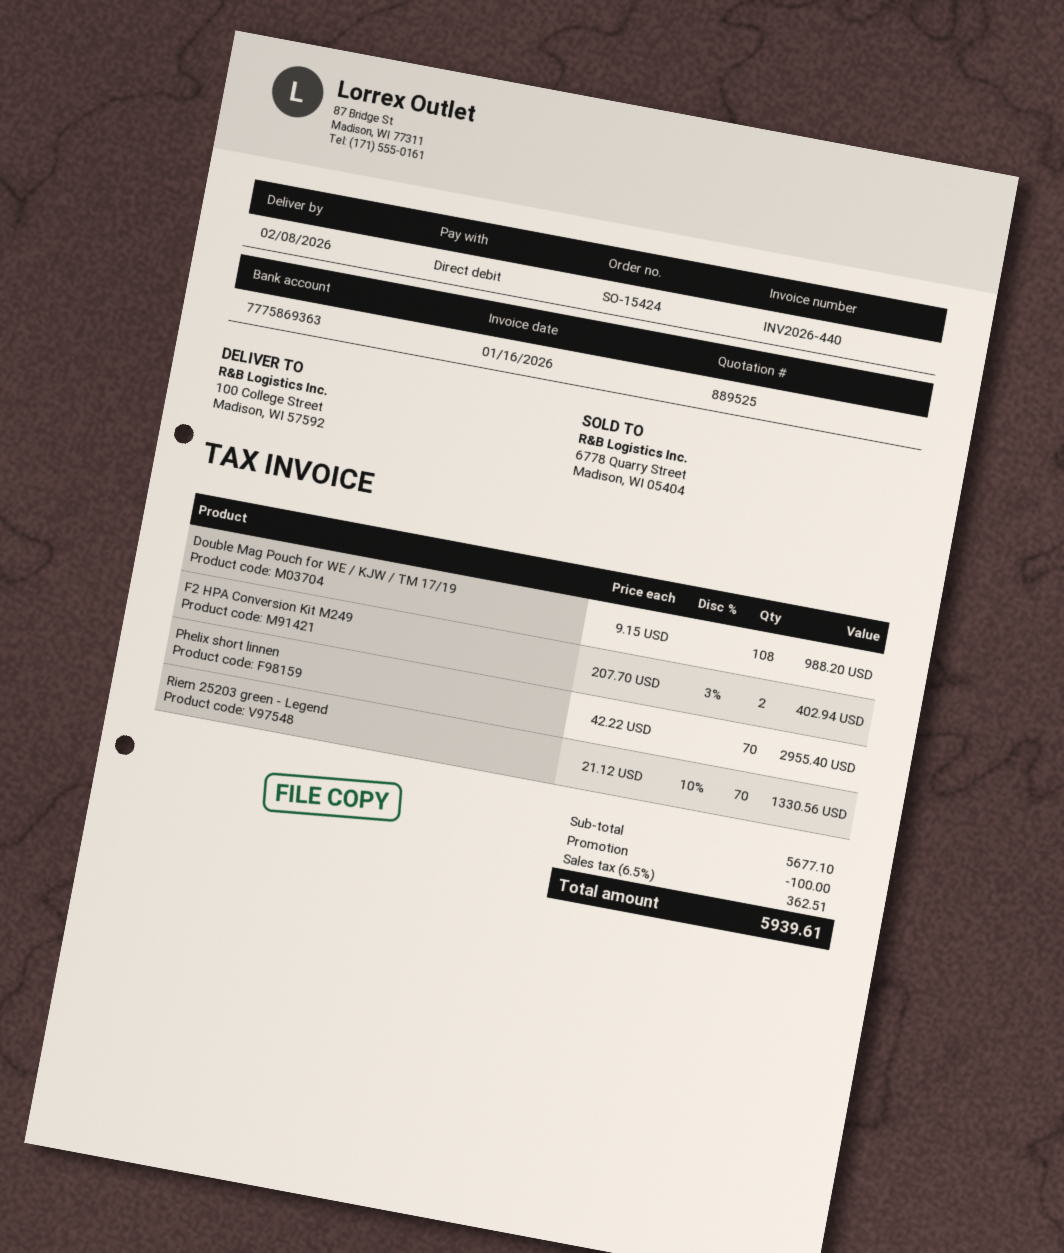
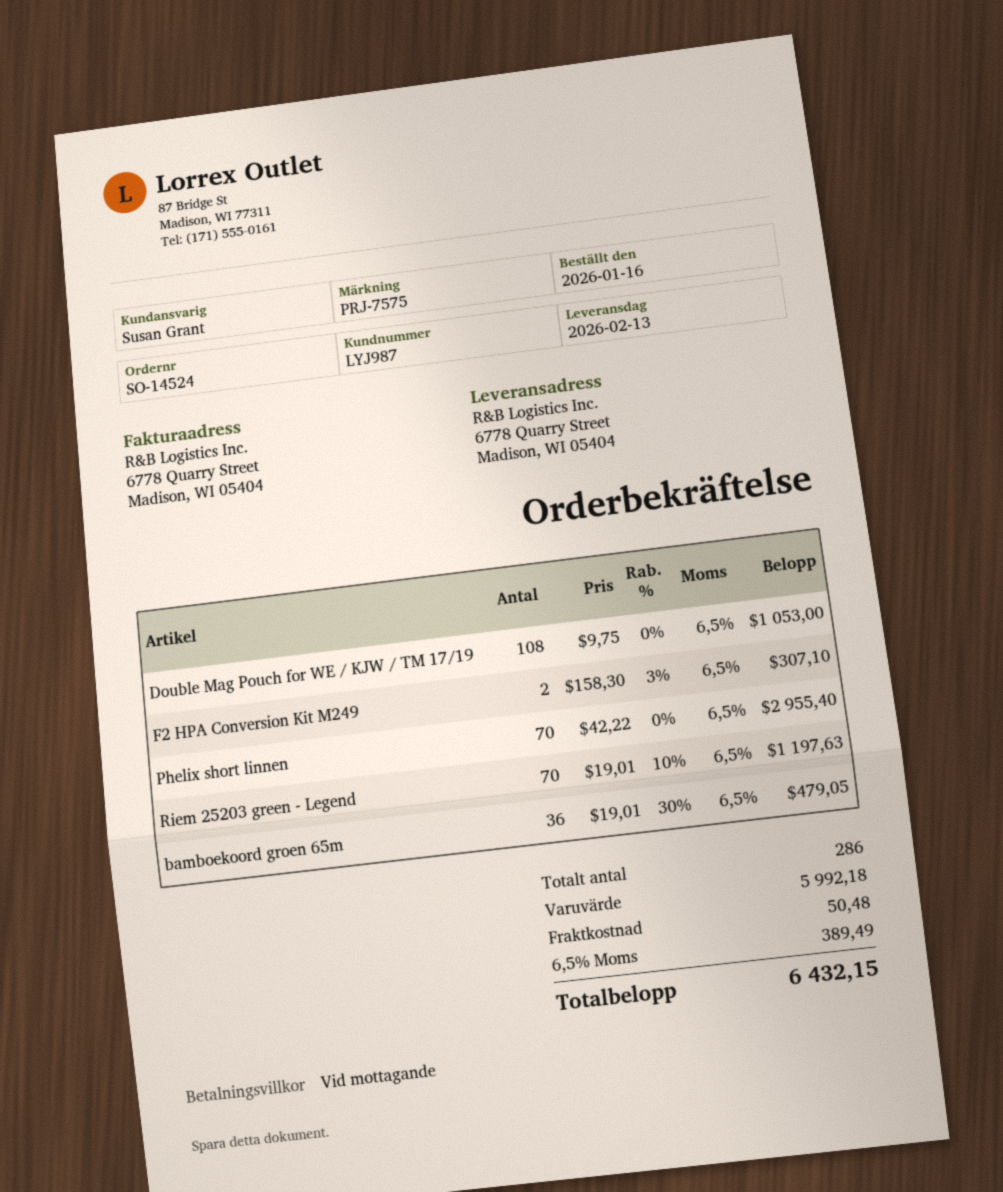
order number: SO-15424 -> SO-14524
delivery date: 2026-02-08 -> 2026-02-13
ship to: 100 College Street, Madison, WI 57592 -> 6778 Quarry Street, Madison, WI 05404
Double Mag Pouch for WE / KJW / TM 17/19: 108 x 9.15 = 988.20 -> 108 x 9.75 = 1053.00
F2 HPA Conversion Kit M249: 2 x 207.70 - 3% = 402.94 -> 2 x 158.30 - 3% = 307.10
Riem 25203 green - Legend: 70 x 21.12 - 10% = 1330.56 -> 70 x 19.01 - 10% = 1197.63
bamboekoord groen 65m: none -> 36 x 19.01 - 30% = 479.05
subtotal: 5677.10 -> 5992.18
discount: 100.00 -> none
shipping: none -> 50.48
tax: 6.5% = 362.51 -> 6.5% = 389.49
total: 5939.61 -> 6432.15

